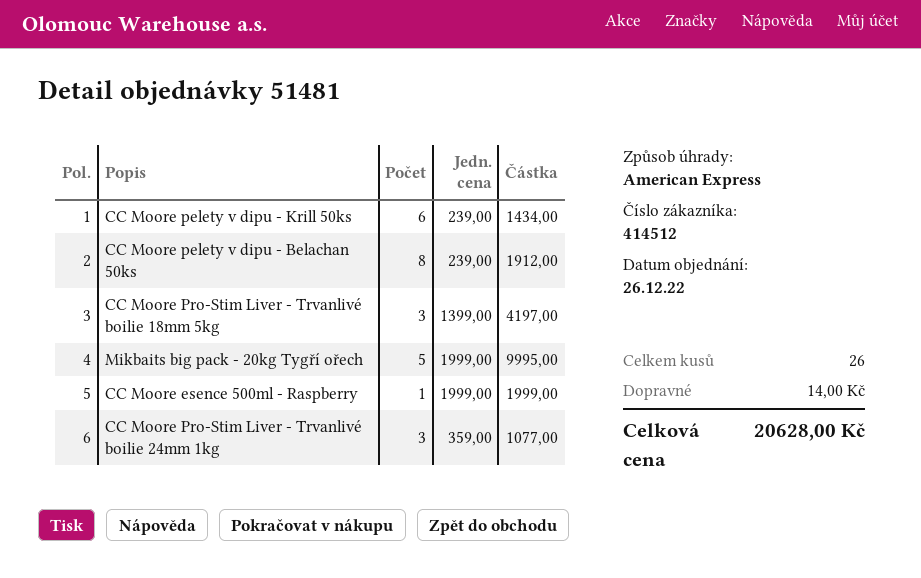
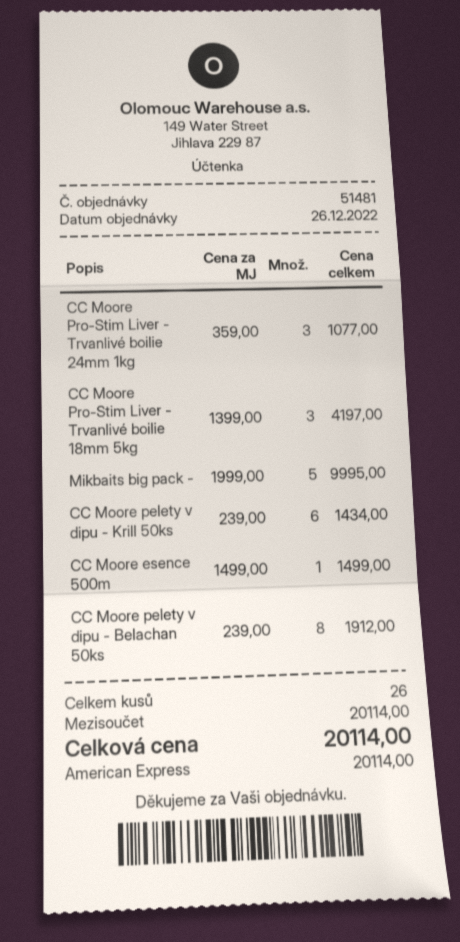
CC Moore esence 500ml - Raspberry: 1 x 1999.00 = 1999.00 -> 1 x 1499.00 = 1499.00
shipping: 14.00 -> none
total: 20628.00 -> 20114.00

